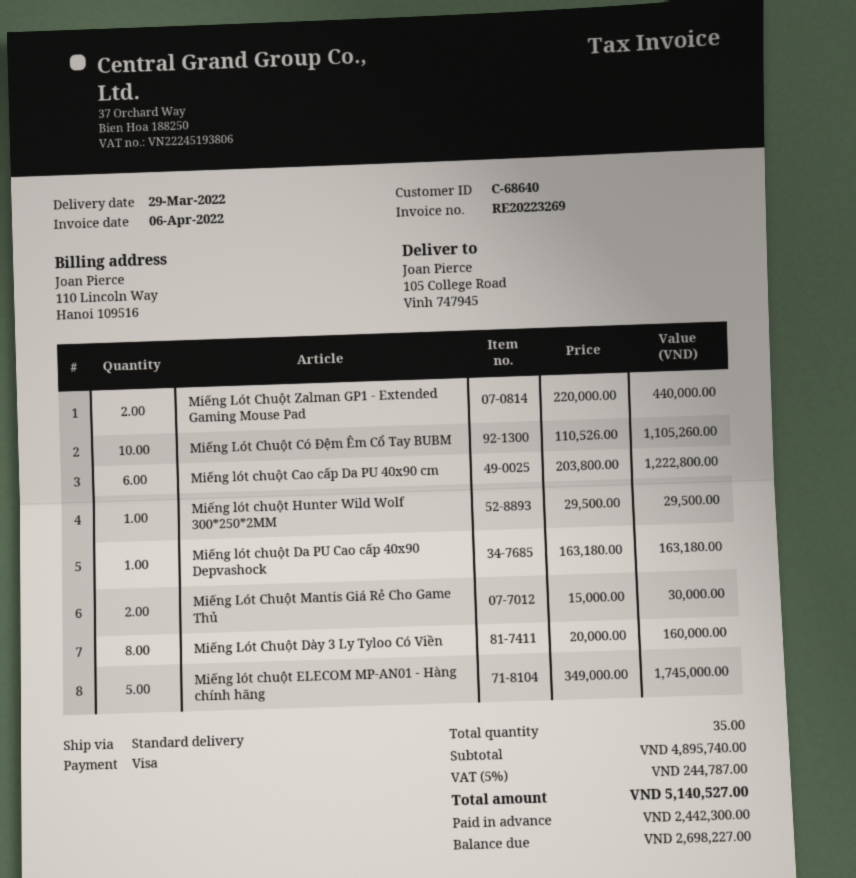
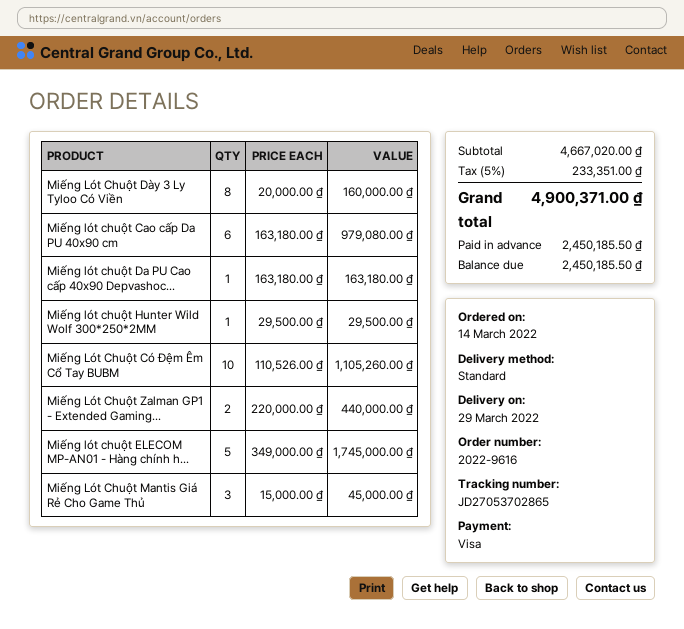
Miếng lót chuột Cao cấp Da PU 40x90 cm: 6 x 203800.00 = 1222800.00 -> 6 x 163180.00 = 979080.00
Miếng Lót Chuột Mantis Giá Rẻ Cho Game Thủ: 2 x 15000.00 = 30000.00 -> 3 x 15000.00 = 45000.00
subtotal: 4895740.00 -> 4667020.00
tax: 5% = 244787.00 -> 5% = 233351.00
total: 5140527.00 -> 4900371.00
deposit: 2442300.00 -> 2450185.50
balance: 2698227.00 -> 2450185.50

